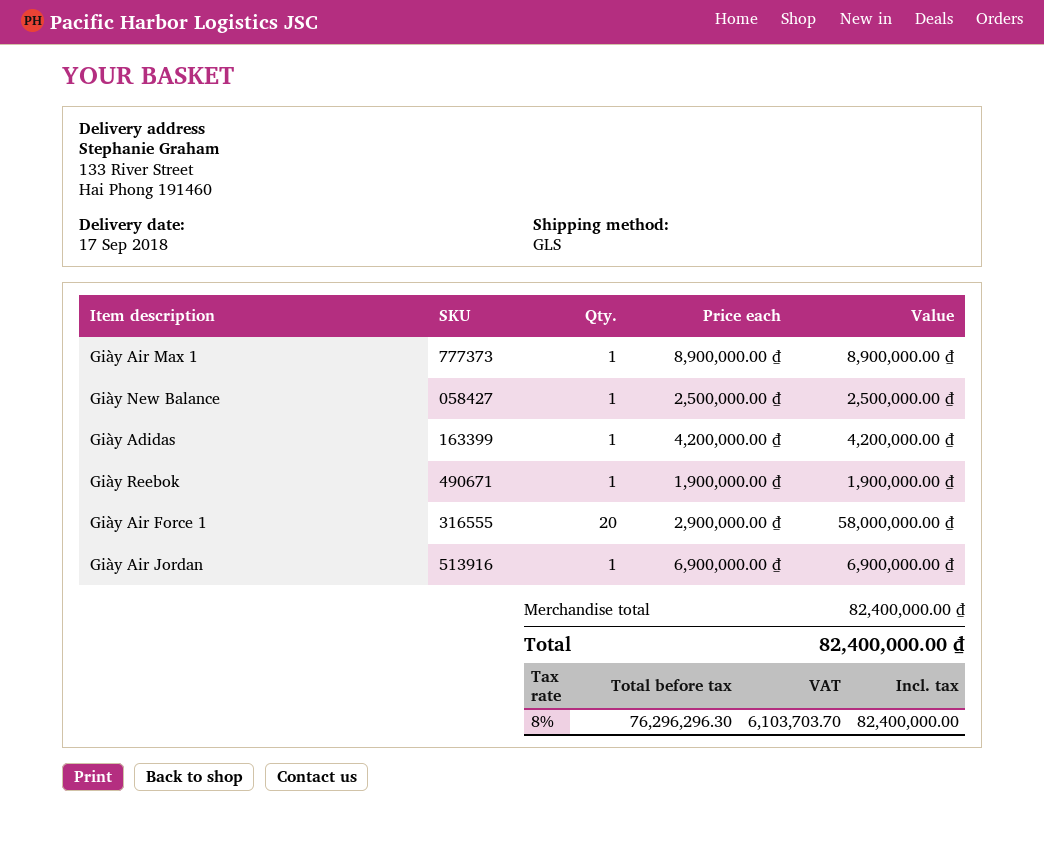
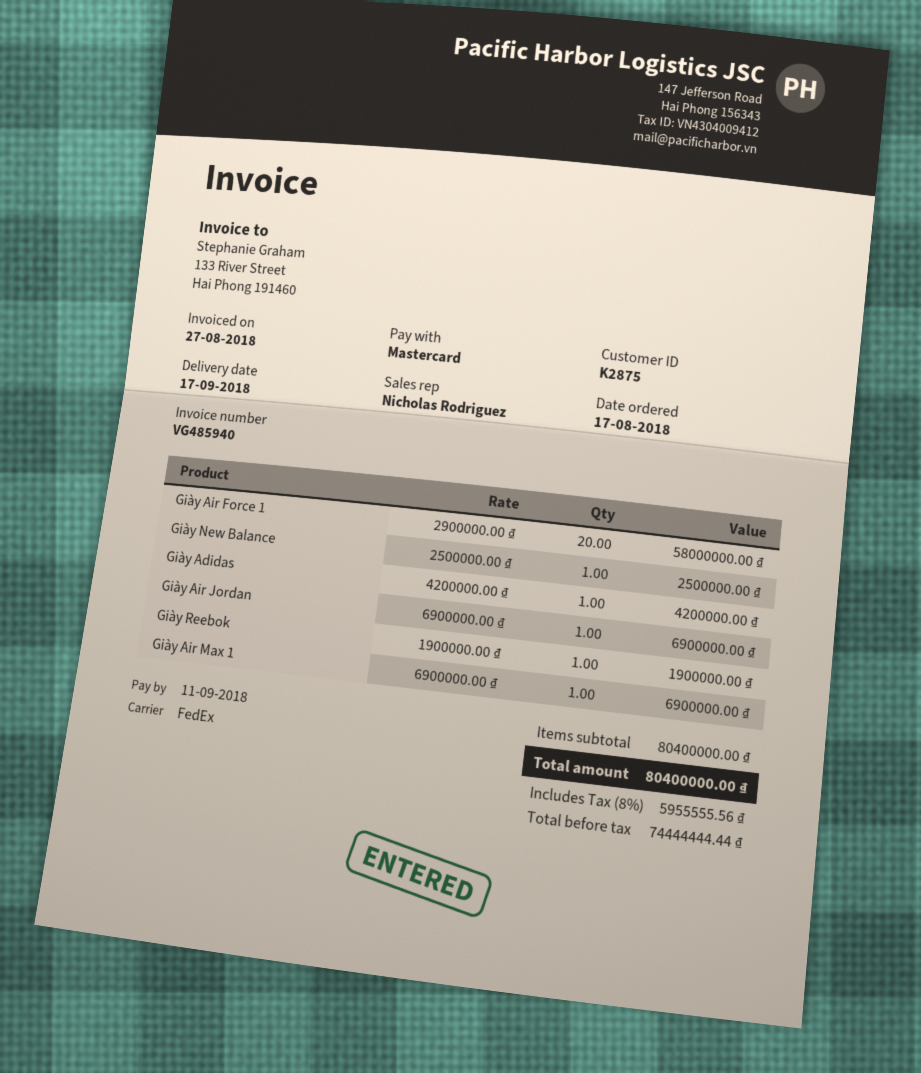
shipping method: GLS -> FedEx
Giày Air Max 1: 1 x 8900000.00 = 8900000.00 -> 1 x 6900000.00 = 6900000.00
subtotal: 82400000.00 -> 80400000.00
net: 76296296.30 -> 74444444.44
tax: 8% = 6103703.70 -> 8% = 5955555.56
total: 82400000.00 -> 80400000.00

